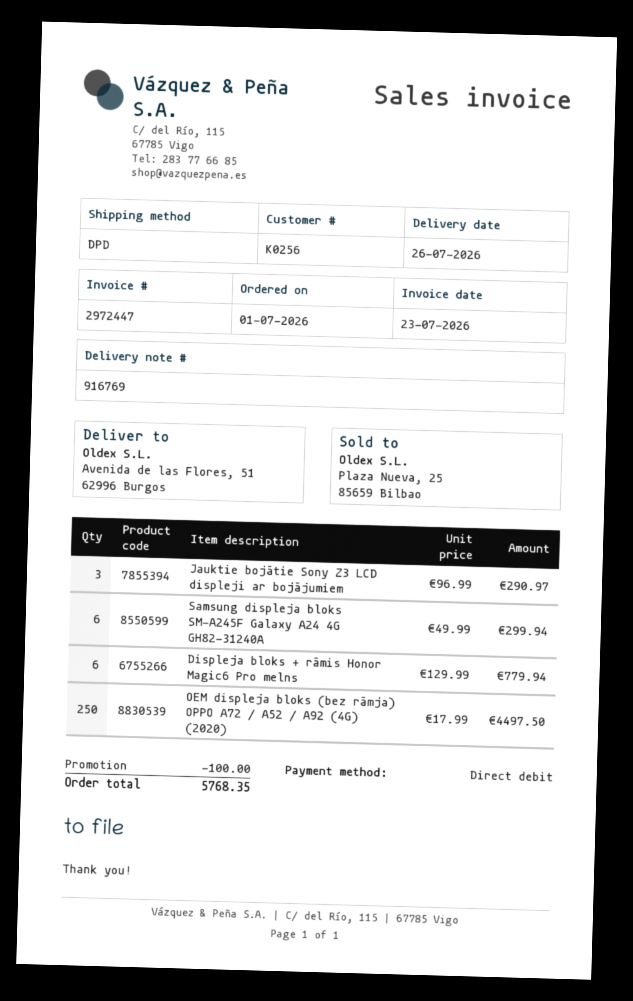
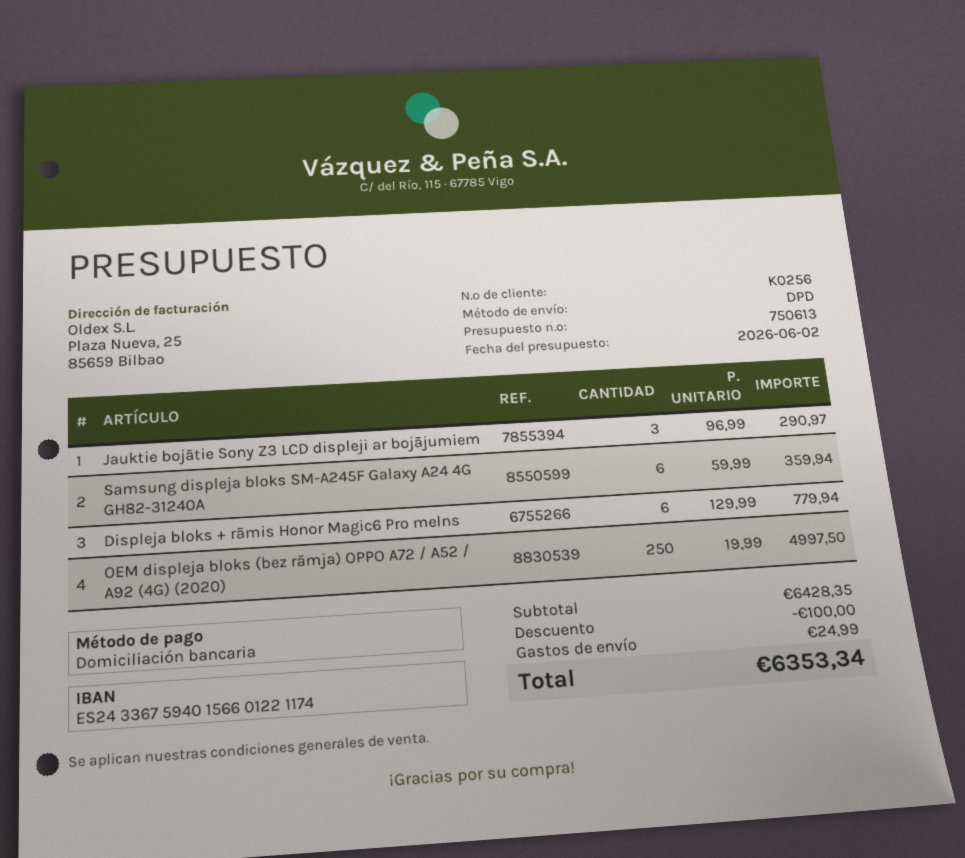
Samsung displeja bloks SM-A245F Galaxy A24 4G GH82-31240A: 6 x 49.99 = 299.94 -> 6 x 59.99 = 359.94
OEM displeja bloks (bez rāmja) OPPO A72 / A52 / A92 (4G) (2020): 250 x 17.99 = 4497.50 -> 250 x 19.99 = 4997.50
shipping: none -> 24.99
total: 5768.35 -> 6353.34

